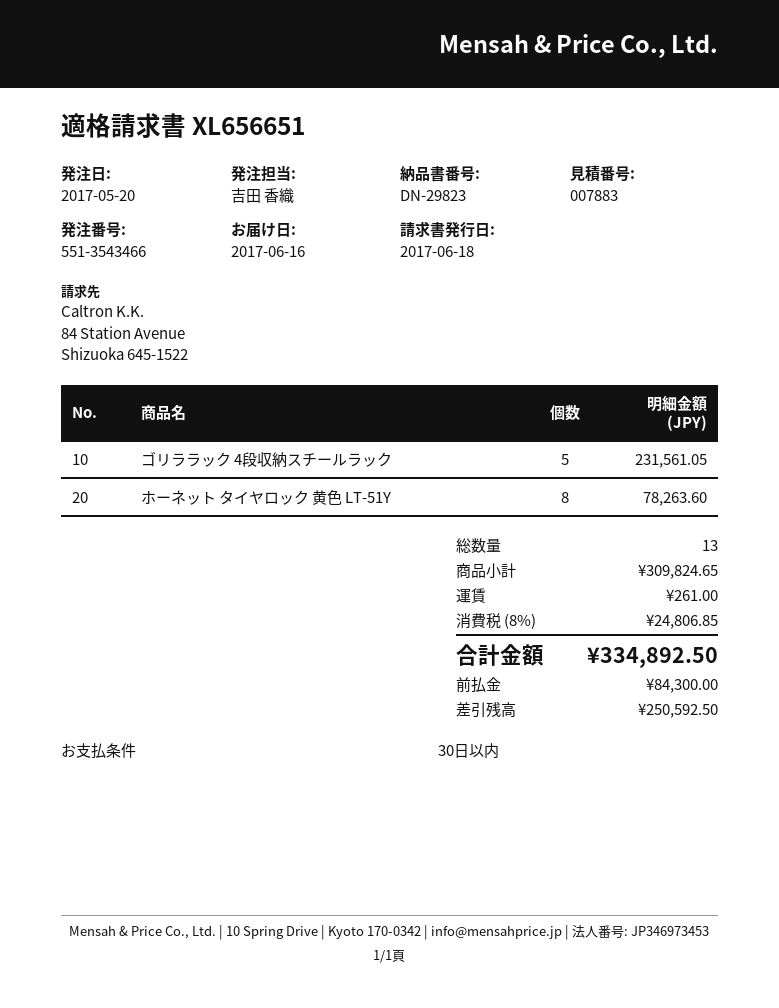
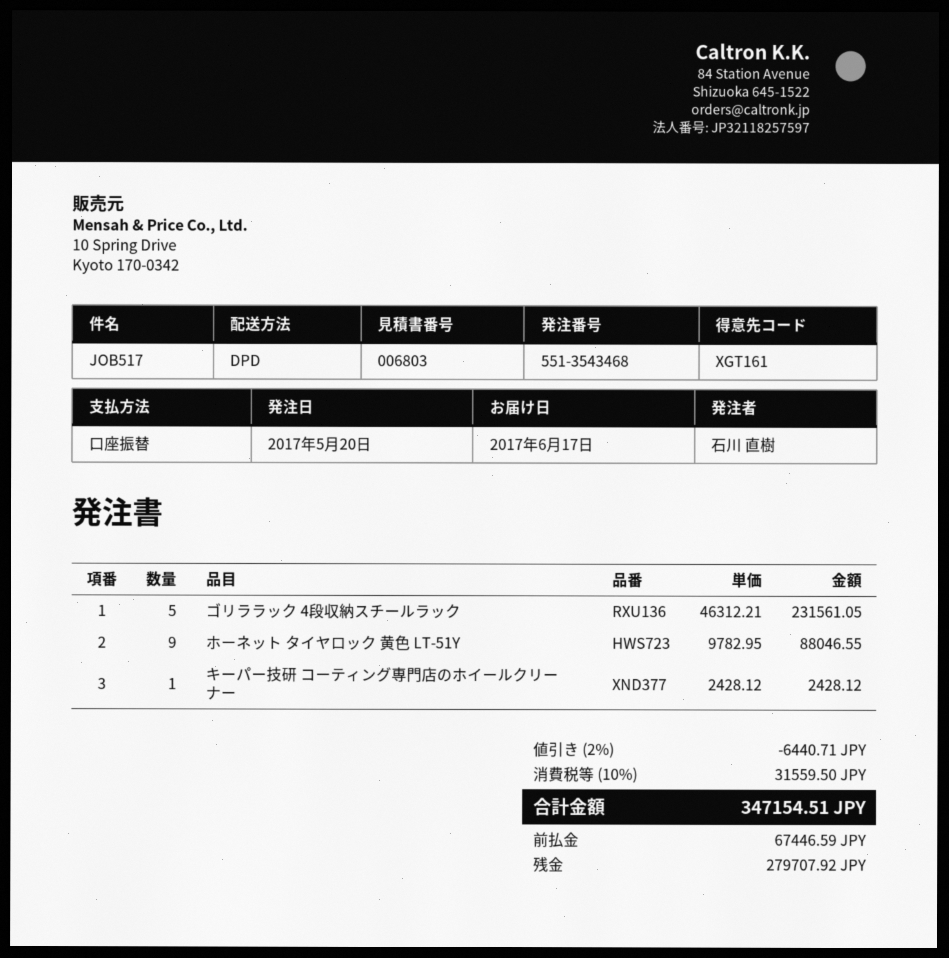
quote number: 007883 -> 006803
order number: 551-3543466 -> 551-3543468
delivery date: 2017-06-16 -> 2017-06-17
ordered by: 吉田 香織 -> 石川 直樹
ホーネット タイヤロック 黄色 LT-51Y: 8 for 78263.60 -> 9 for 88046.55
キーパー技研 コーティング専門店のホイールクリーナー: none -> 1 for 2428.12
discount: none -> 2% = 6440.71
shipping: 261.00 -> none
tax: 8% = 24806.85 -> 10% = 31559.50
total: 334892.50 -> 347154.51
deposit: 84300.00 -> 67446.59
balance: 250592.50 -> 279707.92

